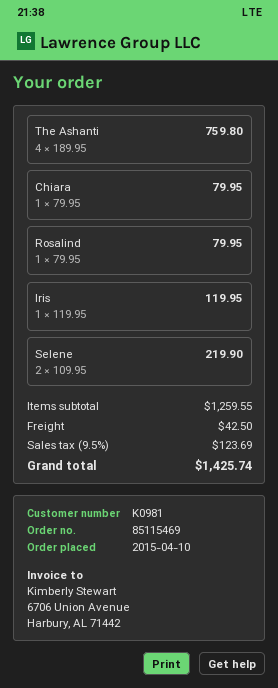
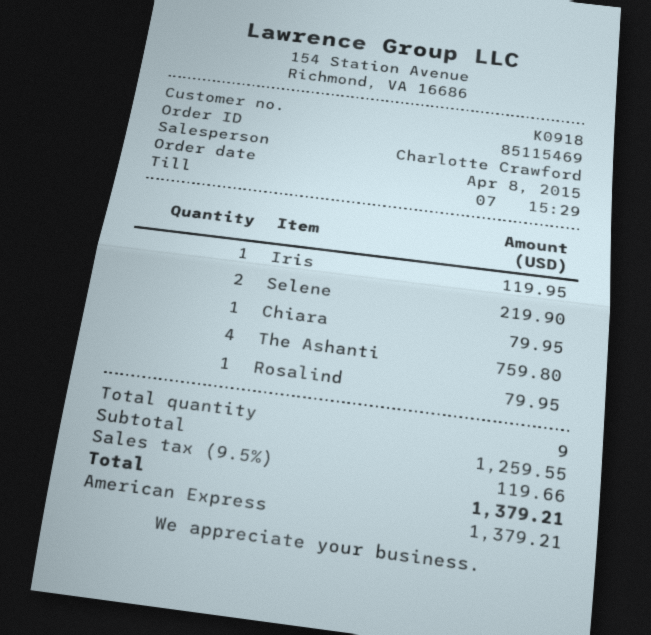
order date: 2015-04-10 -> 2015-04-08
customer number: K0981 -> K0918
shipping: 42.50 -> none
tax: 9.5% = 123.69 -> 9.5% = 119.66
total: 1425.74 -> 1379.21

